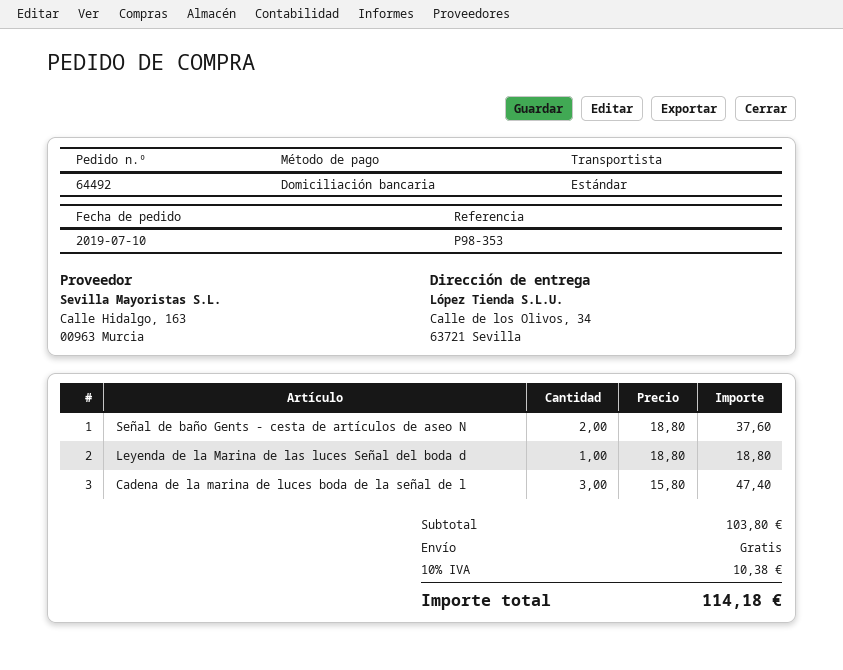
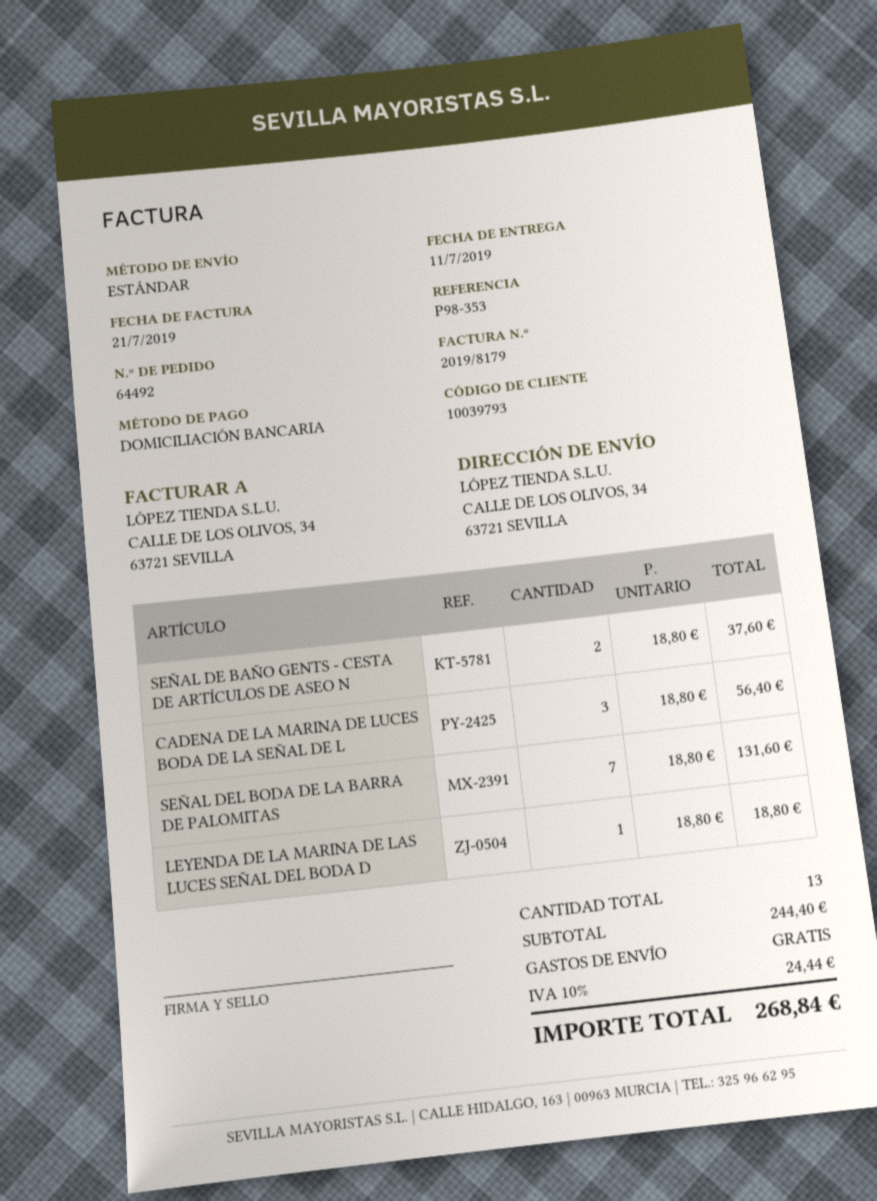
Cadena de la marina de luces boda de la señal de l: 3 x 15.80 = 47.40 -> 3 x 18.80 = 56.40
SEÑAL DEL BODA DE LA BARRA DE PALOMITAS: none -> 7 x 18.80 = 131.60
subtotal: 103.80 -> 244.40
tax: 10% = 10.38 -> 10% = 24.44
total: 114.18 -> 268.84

